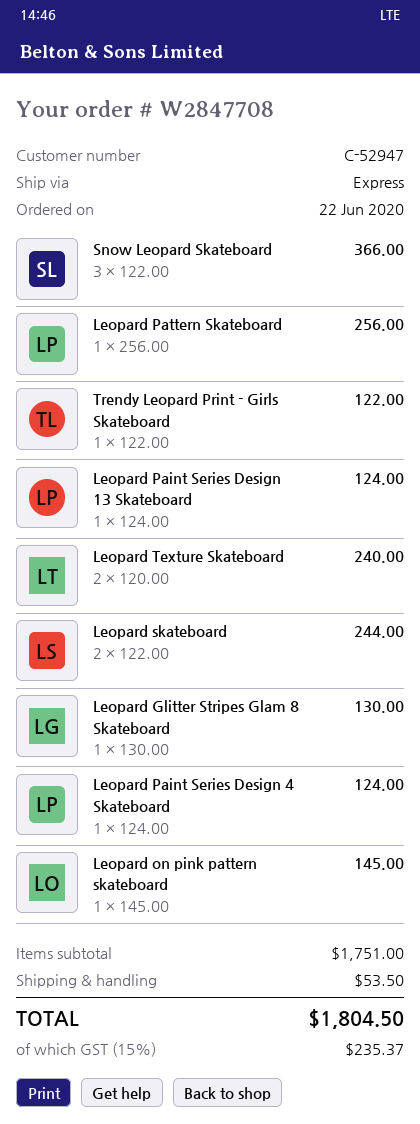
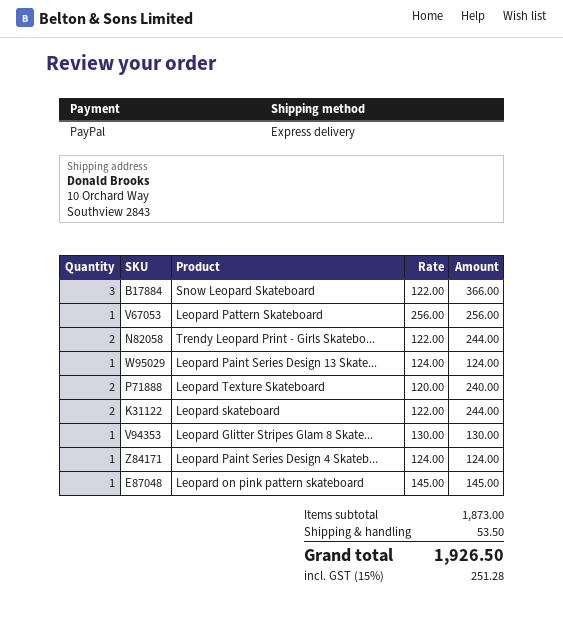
Trendy Leopard Print - Girls Skateboard: 1 x 122.00 = 122.00 -> 2 x 122.00 = 244.00
subtotal: 1751.00 -> 1873.00
tax: 15% = 235.37 -> 15% = 251.28
total: 1804.50 -> 1926.50

